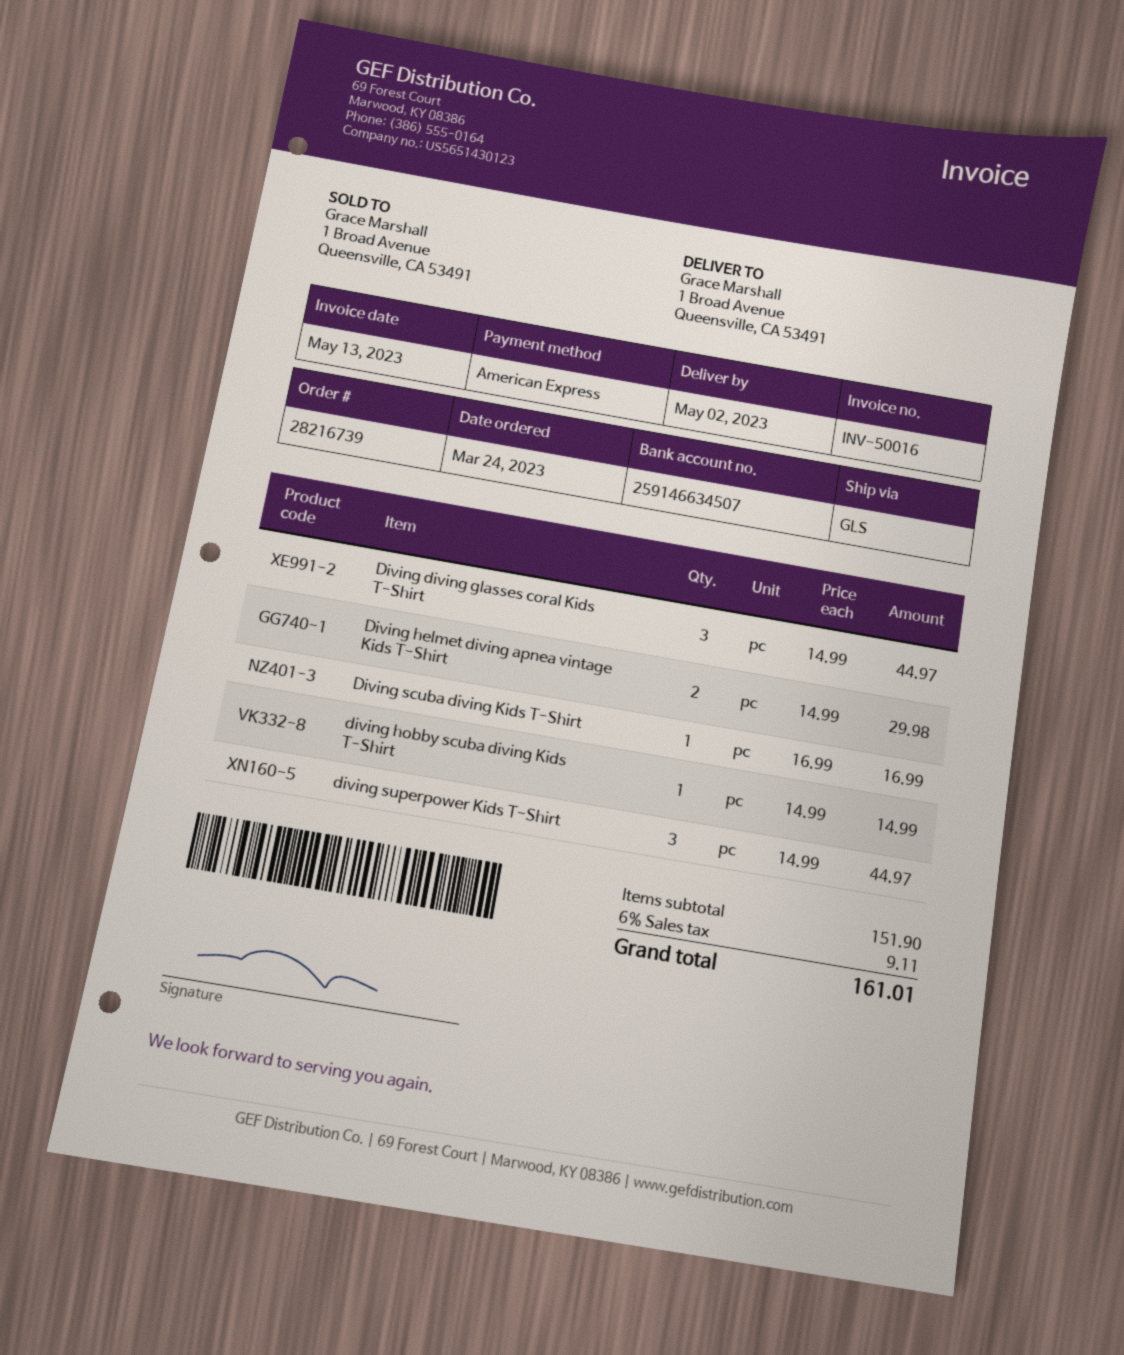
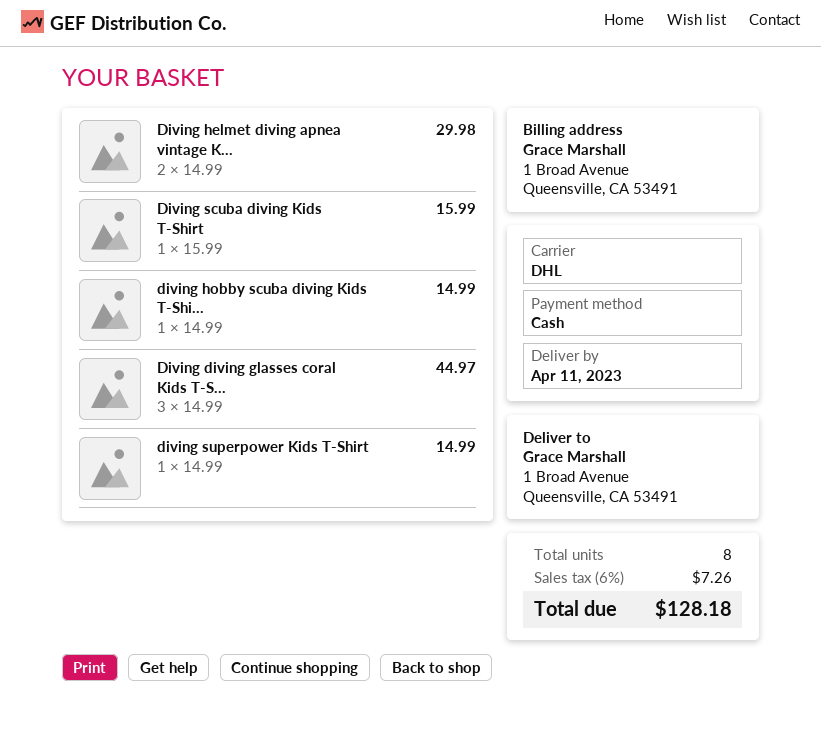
delivery date: 2023-05-02 -> 2023-04-11
payment method: American Express -> cash
shipping method: GLS -> DHL
Diving scuba diving Kids T-Shirt: 1 x 16.99 = 16.99 -> 1 x 15.99 = 15.99
diving superpower Kids T-Shirt: 3 x 14.99 = 44.97 -> 1 x 14.99 = 14.99
tax: 6% = 9.11 -> 6% = 7.26
total: 161.01 -> 128.18

